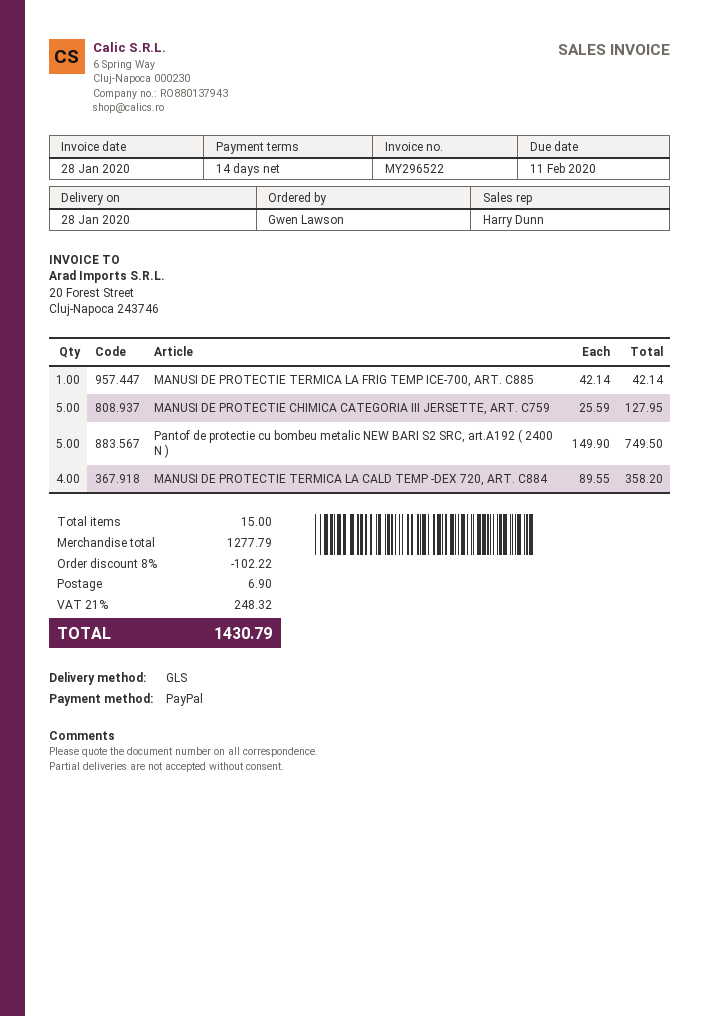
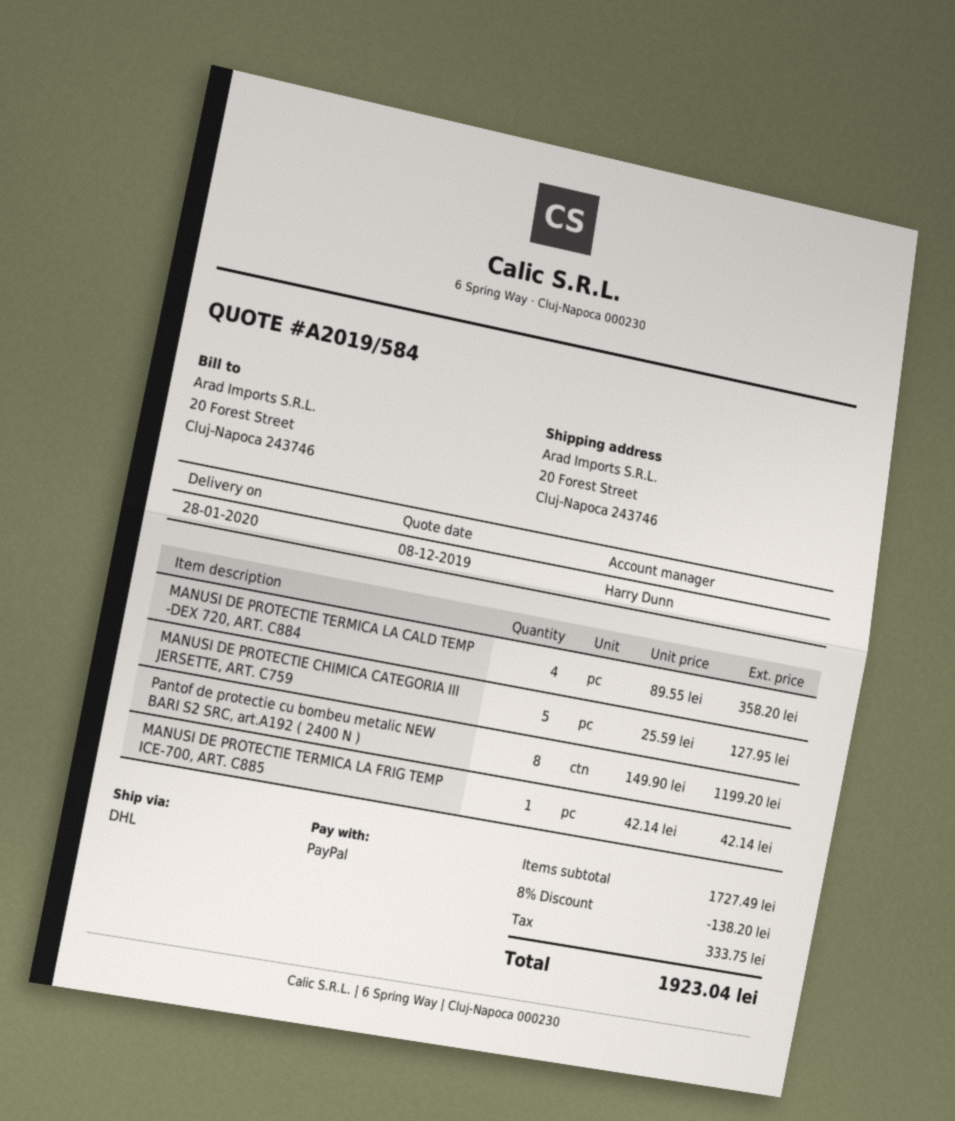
shipping method: GLS -> DHL
Pantof de protectie cu bombeu metalic NEW BARI S2 SRC, art.A192 ( 2400 N ): 5 x 149.90 = 749.50 -> 8 x 149.90 = 1199.20
subtotal: 1277.79 -> 1727.49
discount: 8% = 102.22 -> 8% = 138.20
shipping: 6.90 -> none
tax: 248.32 -> 333.75
total: 1430.79 -> 1923.04

